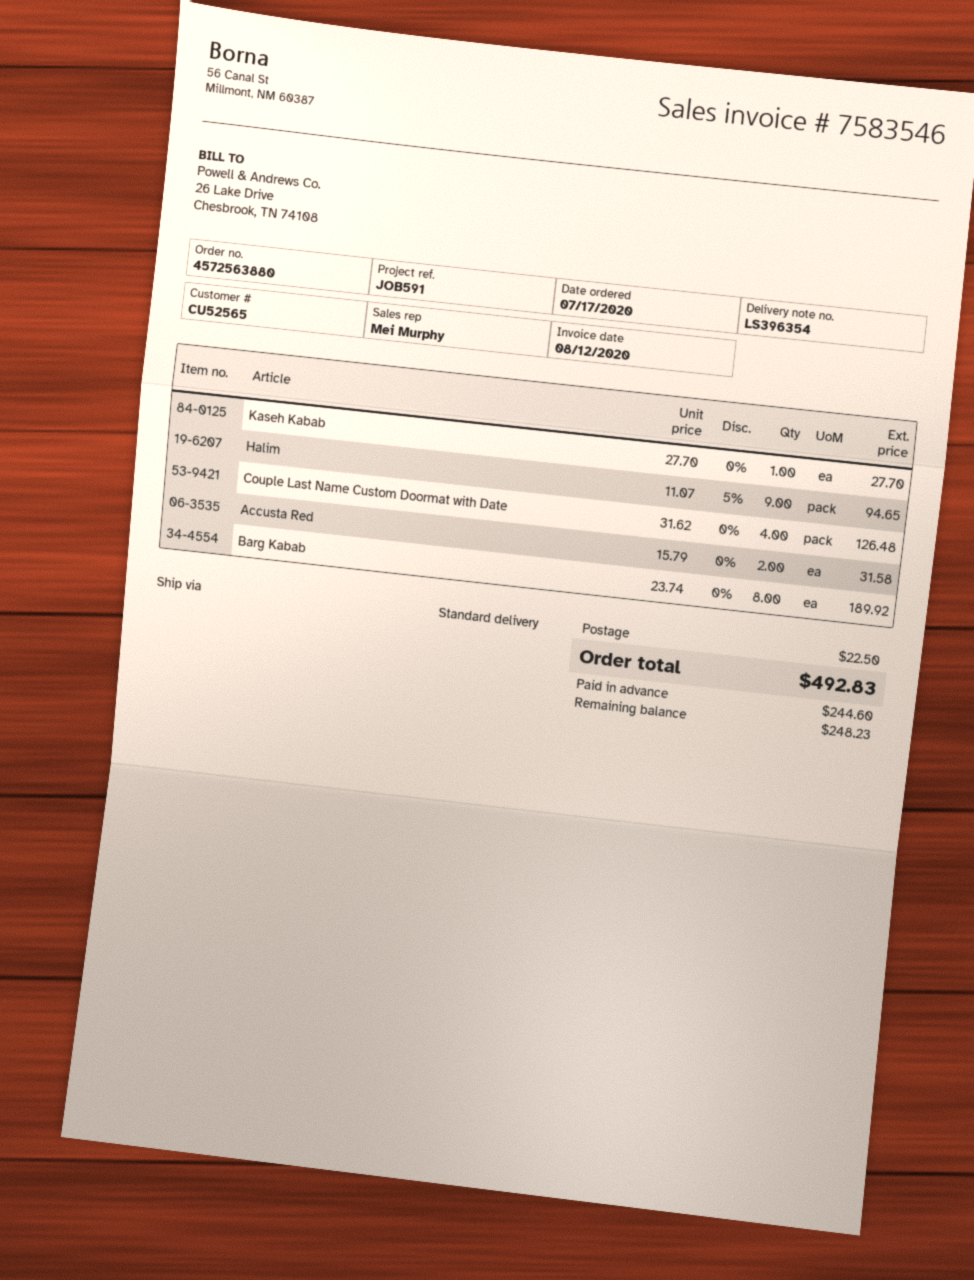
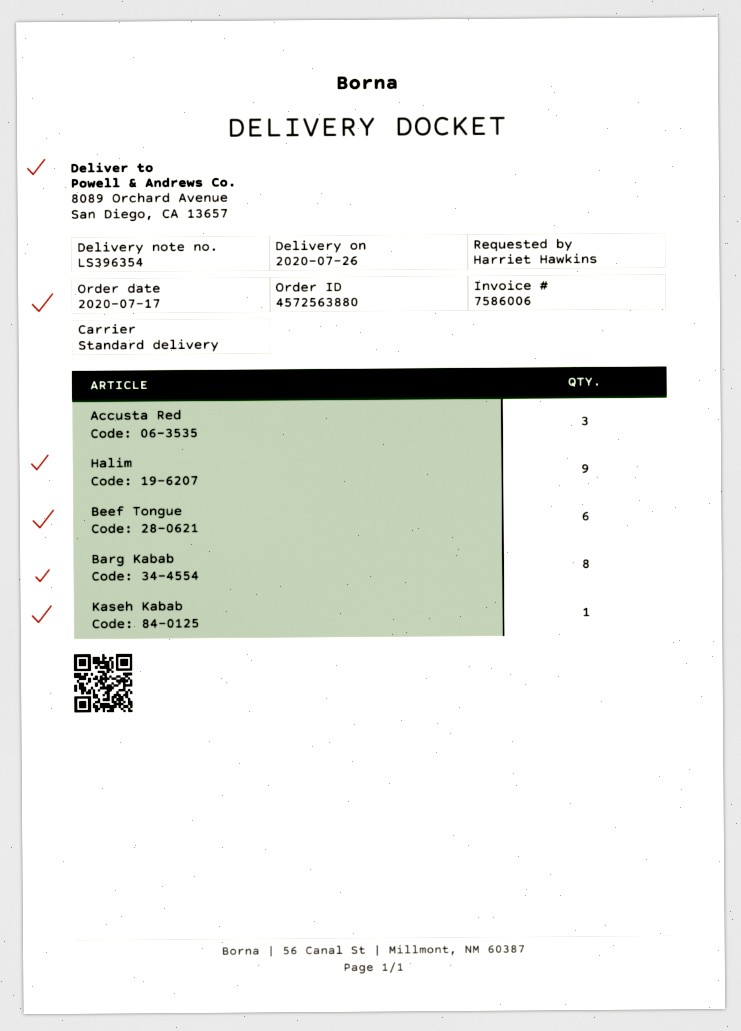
invoice number: 7583546 -> 7586006
Couple Last Name Custom Doormat with Date: 4 -> none
Accusta Red: 2 -> 3
Beef Tongue: none -> 6

